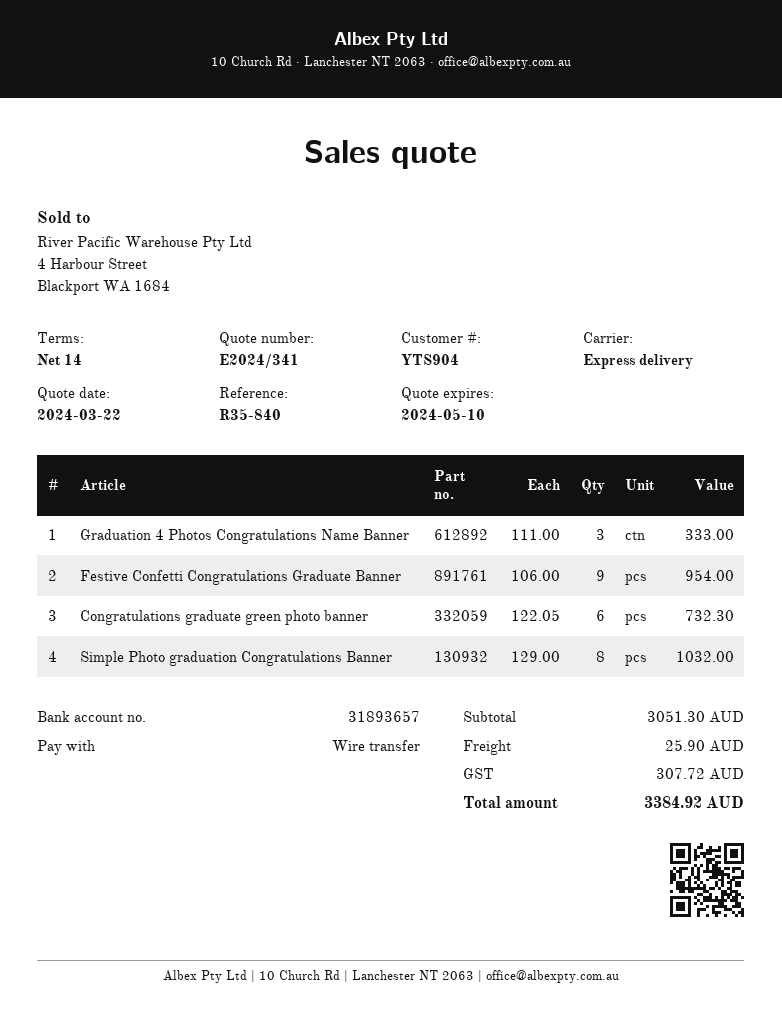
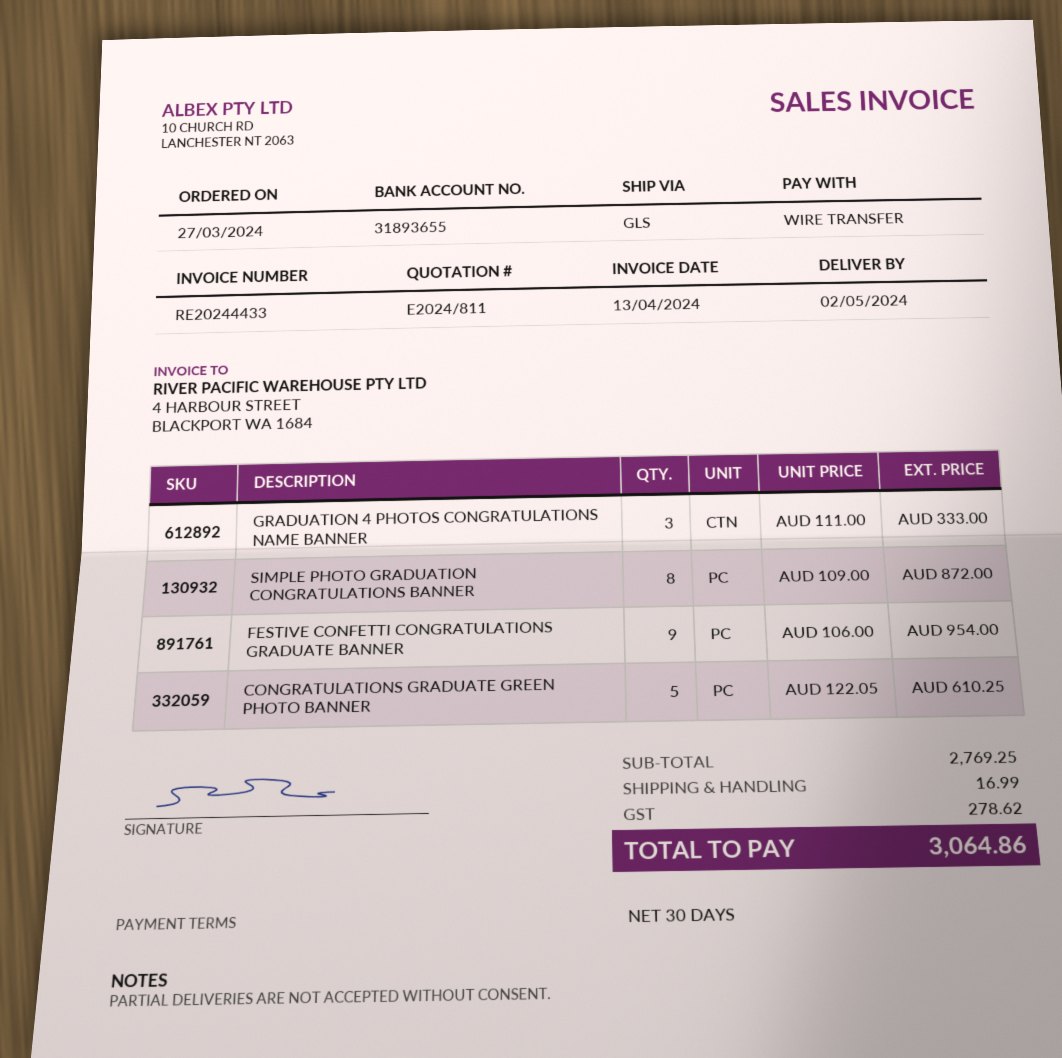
quote number: E2024/341 -> E2024/811
payment terms: 14 days -> 30 days
bank account: 31893657 -> 31893655
shipping method: express -> GLS
Congratulations graduate green photo banner: 6 x 122.05 = 732.30 -> 5 x 122.05 = 610.25
Simple Photo graduation Congratulations Banner: 8 x 129.00 = 1032.00 -> 8 x 109.00 = 872.00
subtotal: 3051.30 -> 2769.25
shipping: 25.90 -> 16.99
tax: 307.72 -> 278.62
total: 3384.92 -> 3064.86

